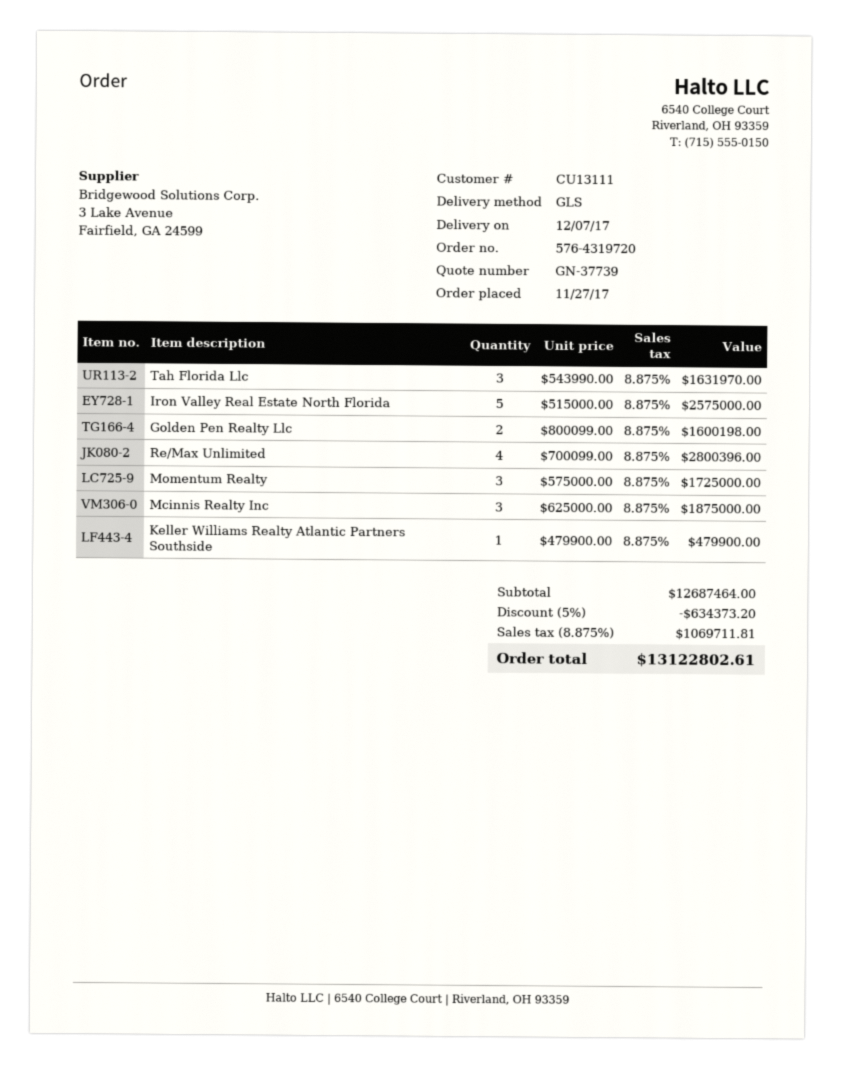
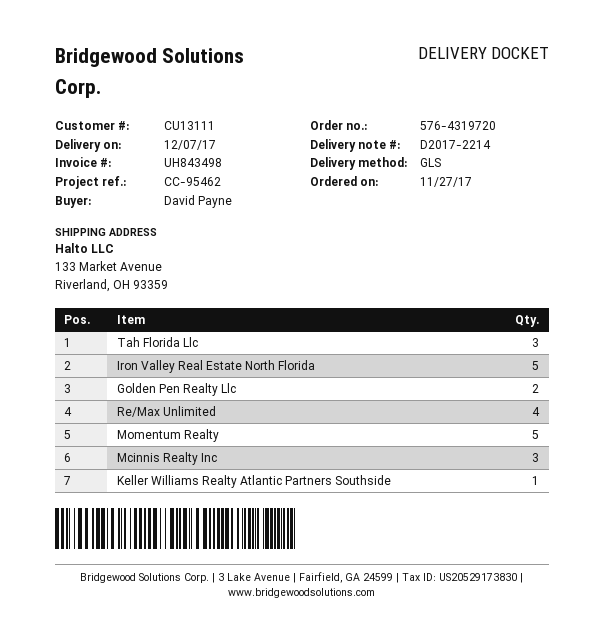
Momentum Realty: 3 -> 5

